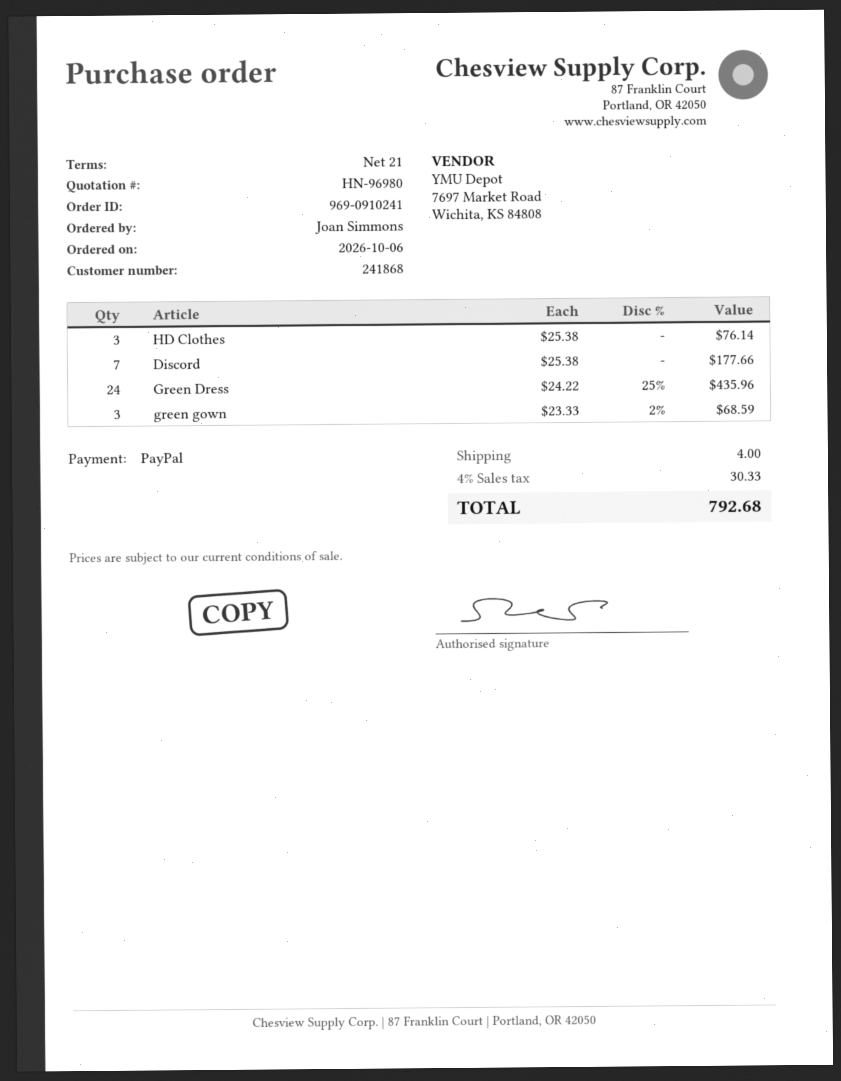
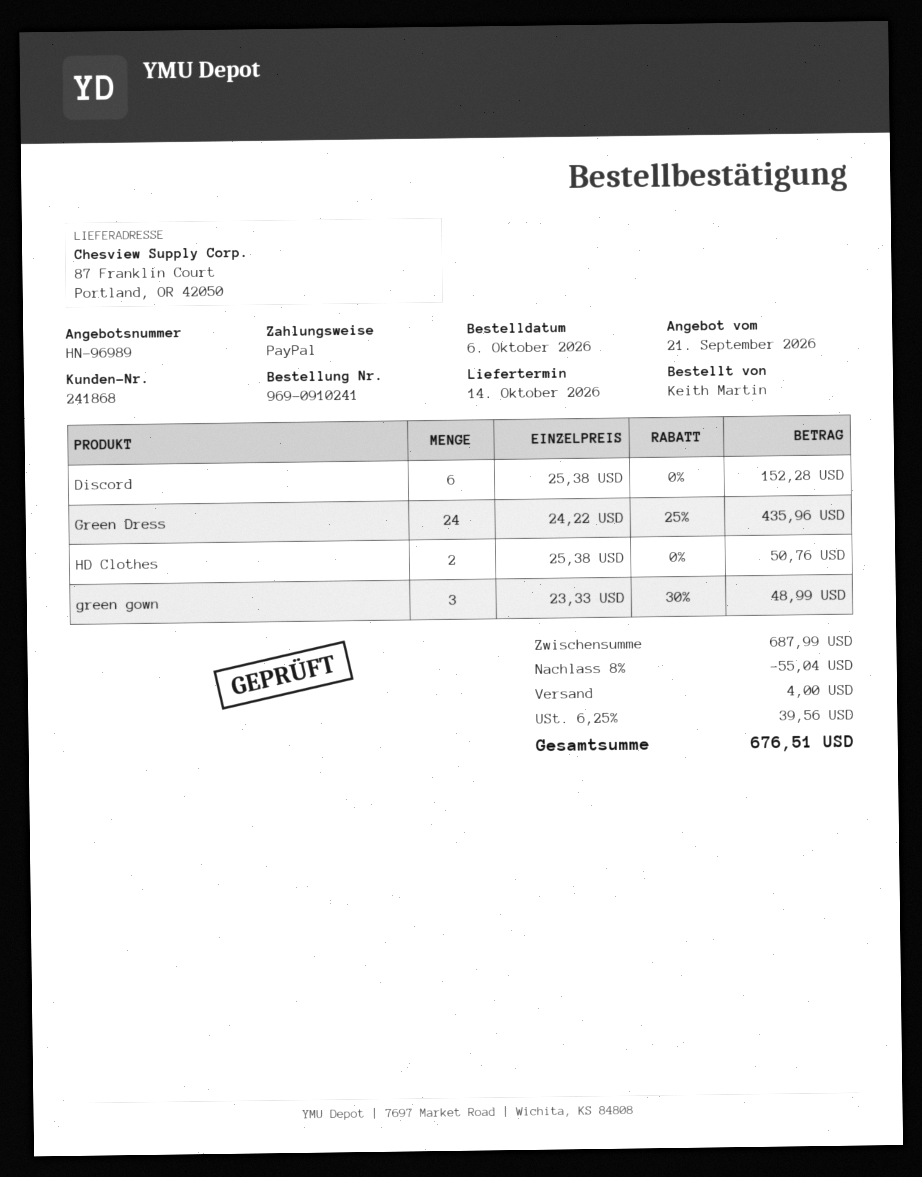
quote number: HN-96980 -> HN-96989
ordered by: Joan Simmons -> Keith Martin
HD Clothes: 3 x 25.38 = 76.14 -> 2 x 25.38 = 50.76
Discord: 7 x 25.38 = 177.66 -> 6 x 25.38 = 152.28
green gown: 3 x 23.33 - 2% = 68.59 -> 3 x 23.33 - 30% = 48.99
discount: none -> 8% = 55.04
tax: 4% = 30.33 -> 6.25% = 39.56
total: 792.68 -> 676.51

